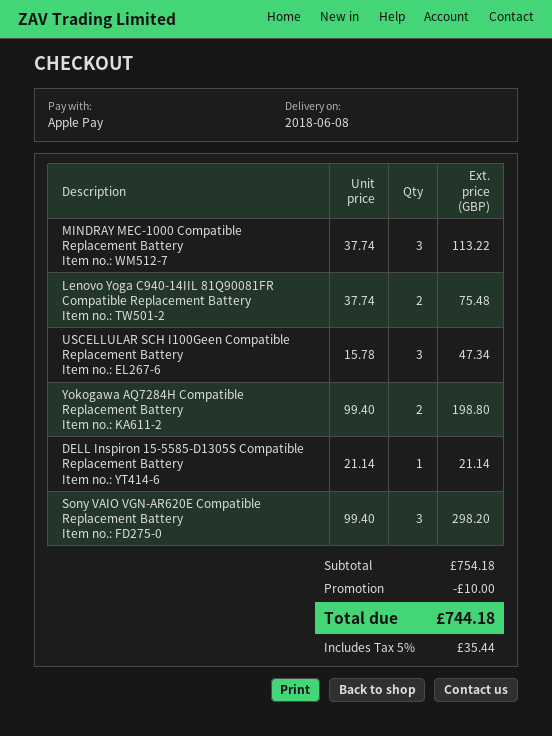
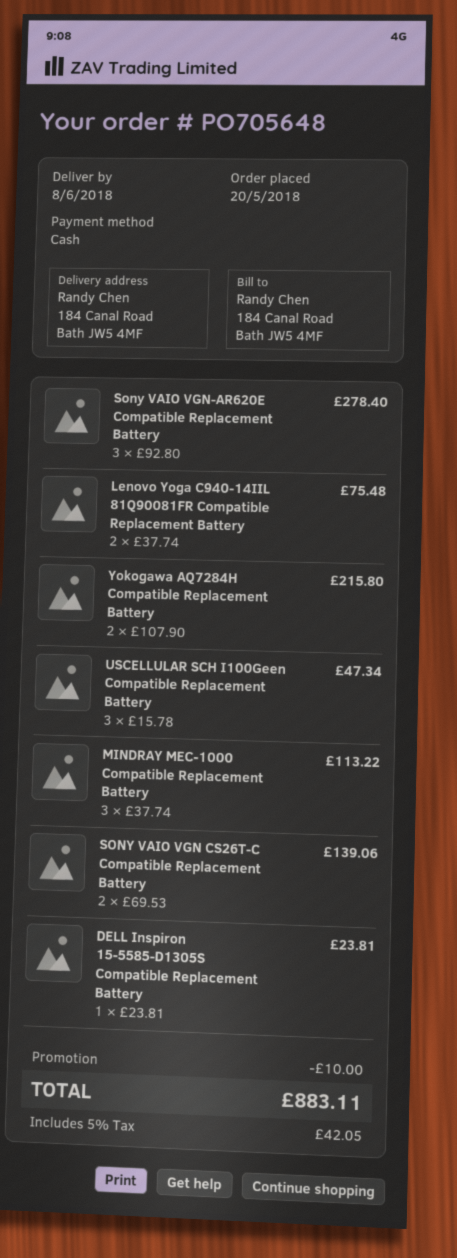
payment method: Apple Pay -> cash
Yokogawa AQ7284H Compatible Replacement Battery: 2 x 99.40 = 198.80 -> 2 x 107.90 = 215.80
DELL Inspiron 15-5585-D1305S Compatible Replacement Battery: 1 x 21.14 = 21.14 -> 1 x 23.81 = 23.81
Sony VAIO VGN-AR620E Compatible Replacement Battery: 3 x 99.40 = 298.20 -> 3 x 92.80 = 278.40
SONY VAIO VGN CS26T-C Compatible Replacement Battery: none -> 2 x 69.53 = 139.06
tax: 5% = 35.44 -> 5% = 42.05
total: 744.18 -> 883.11

